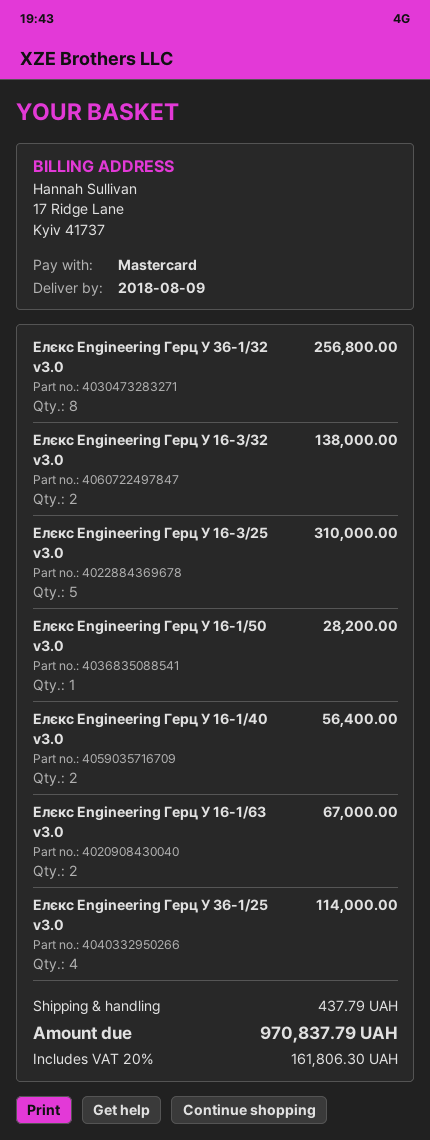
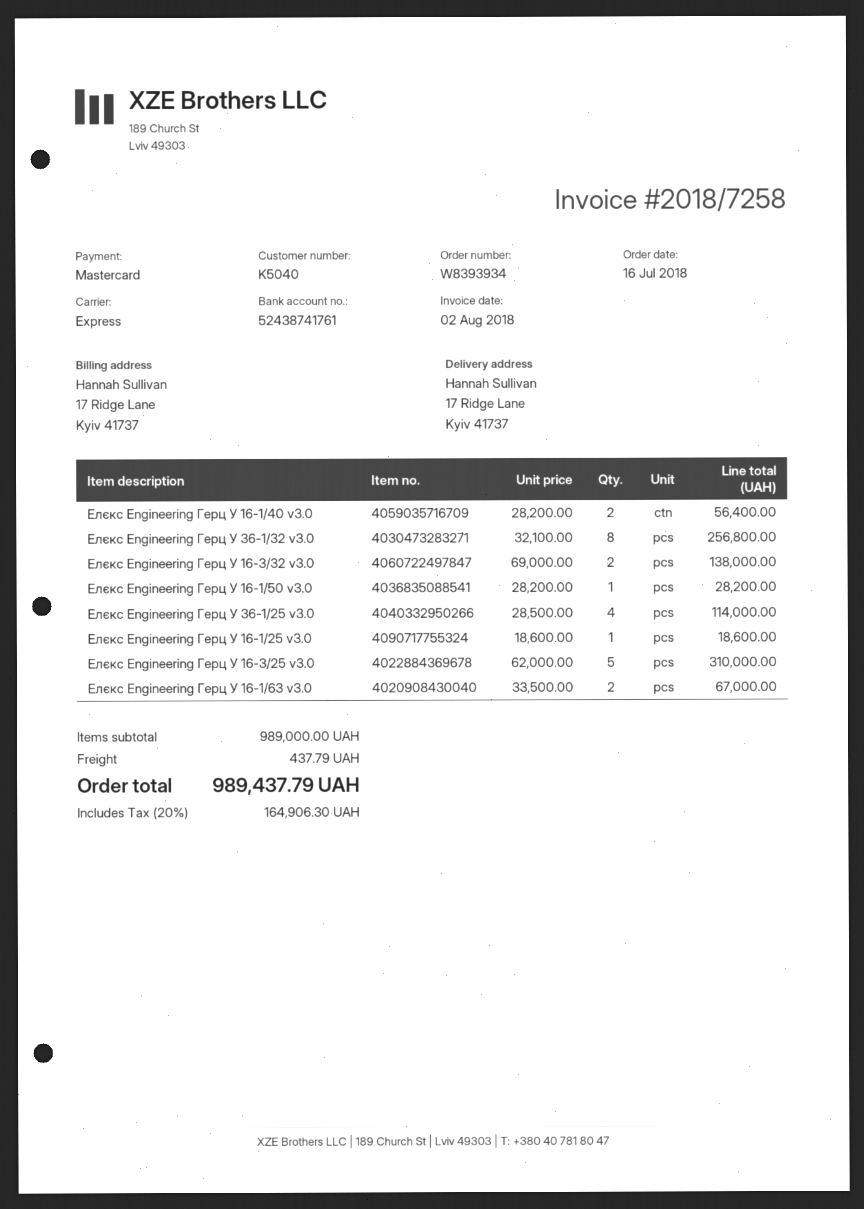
Елєкс Engineering Герц У 16-1/25 v3.0: none -> 1 for 18600.00
tax: 20% = 161806.30 -> 20% = 164906.30
total: 970837.79 -> 989437.79

